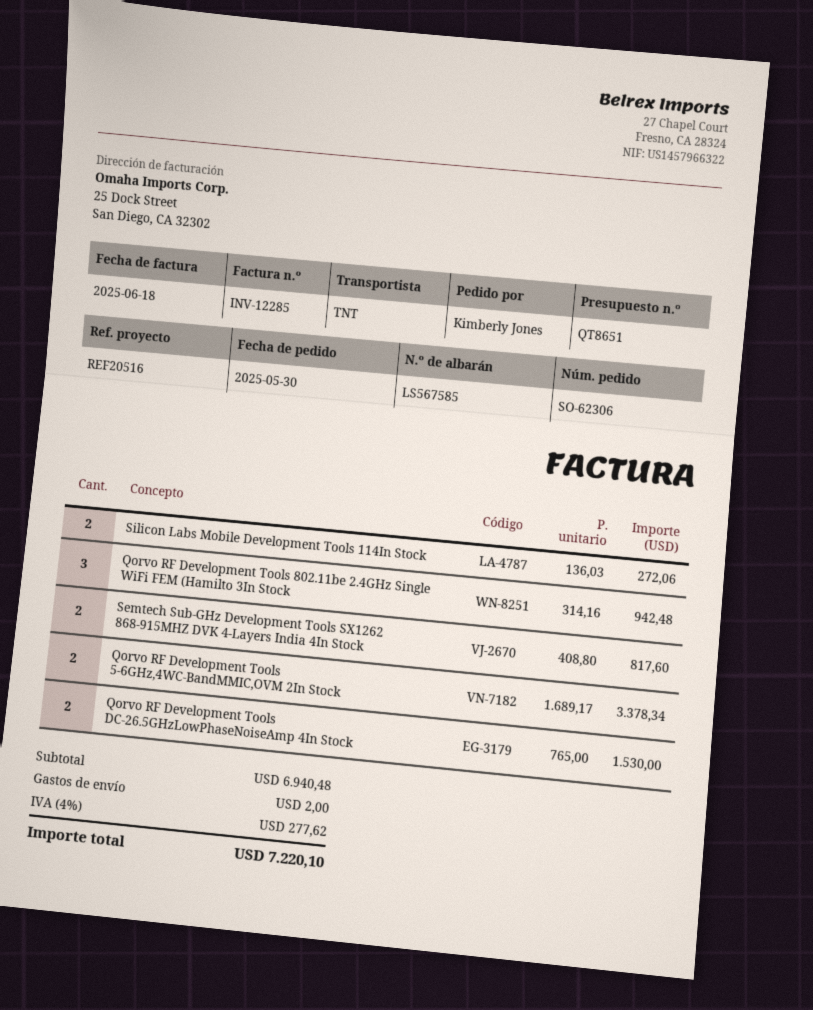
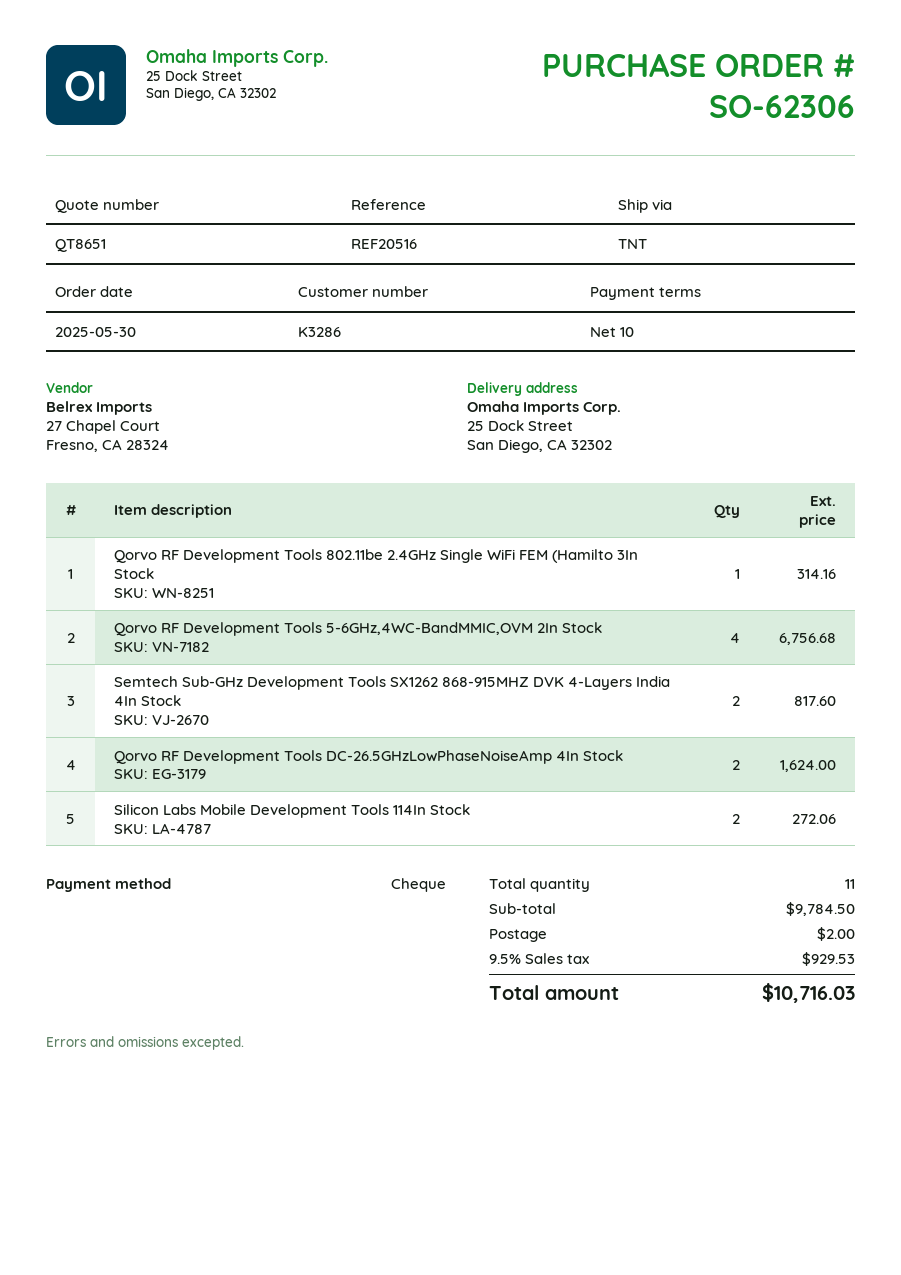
Qorvo RF Development Tools 802.11be 2.4GHz Single WiFi FEM (Hamilto 3In Stock: 3 for 942.48 -> 1 for 314.16
Qorvo RF Development Tools 5-6GHz,4WC-BandMMIC,OVM 2In Stock: 2 for 3378.34 -> 4 for 6756.68
Qorvo RF Development Tools DC-26.5GHzLowPhaseNoiseAmp 4In Stock: 2 for 1530.00 -> 2 for 1624.00
subtotal: 6940.48 -> 9784.50
tax: 4% = 277.62 -> 9.5% = 929.53
total: 7220.10 -> 10716.03

